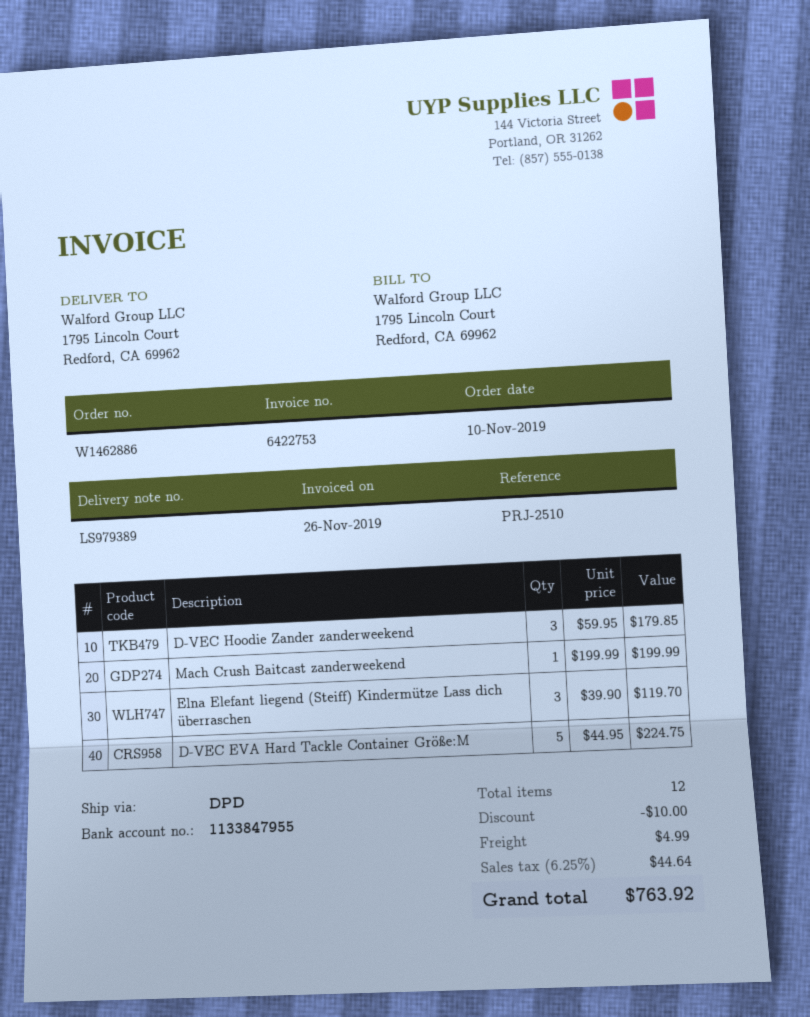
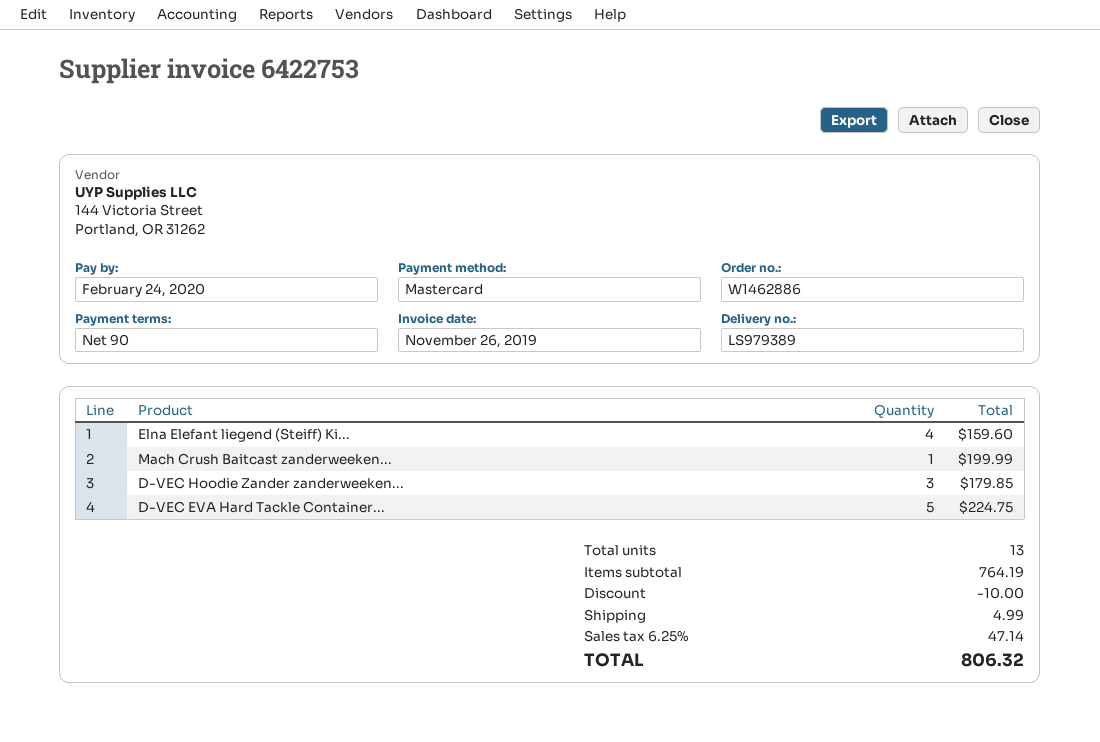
Elna Elefant liegend (Steiff) Kindermütze Lass dich überraschen: 3 for 119.70 -> 4 for 159.60
total quantity: 12 -> 13
tax: 6.25% = 44.64 -> 6.25% = 47.14
total: 763.92 -> 806.32

